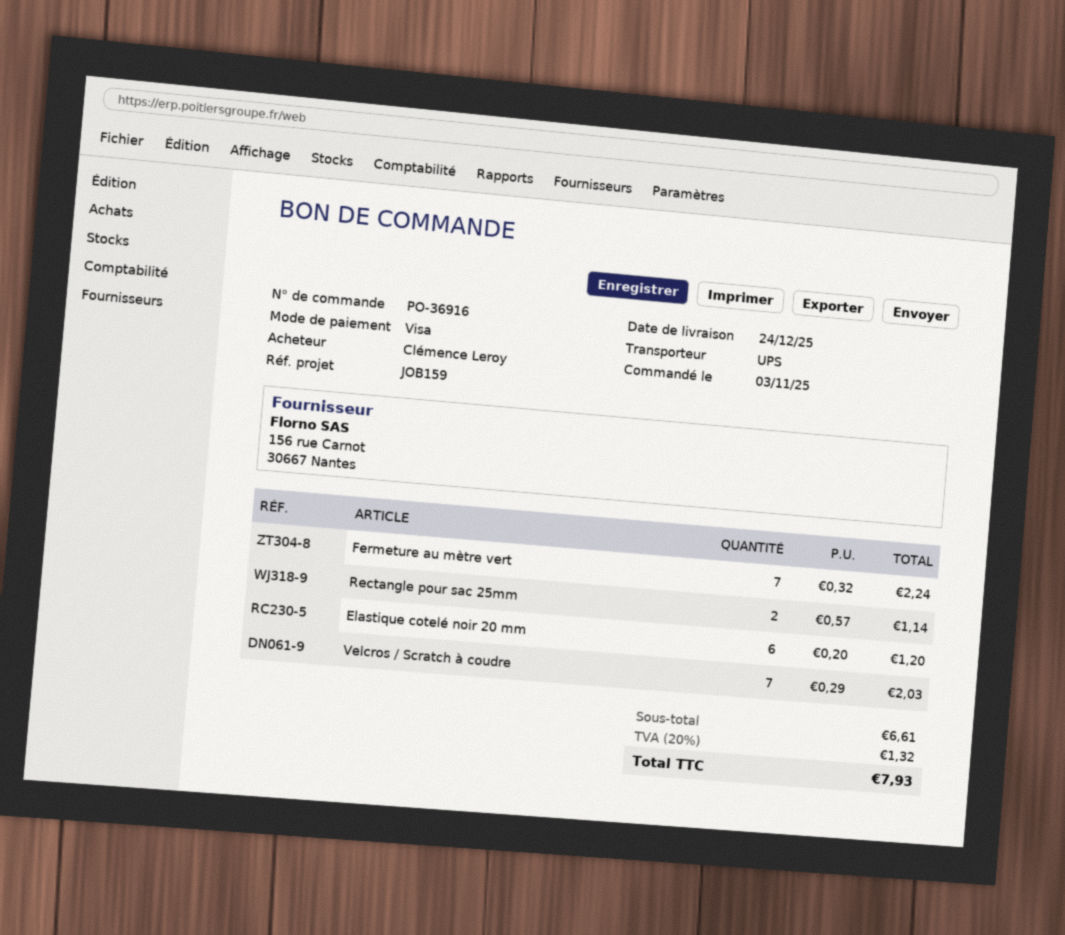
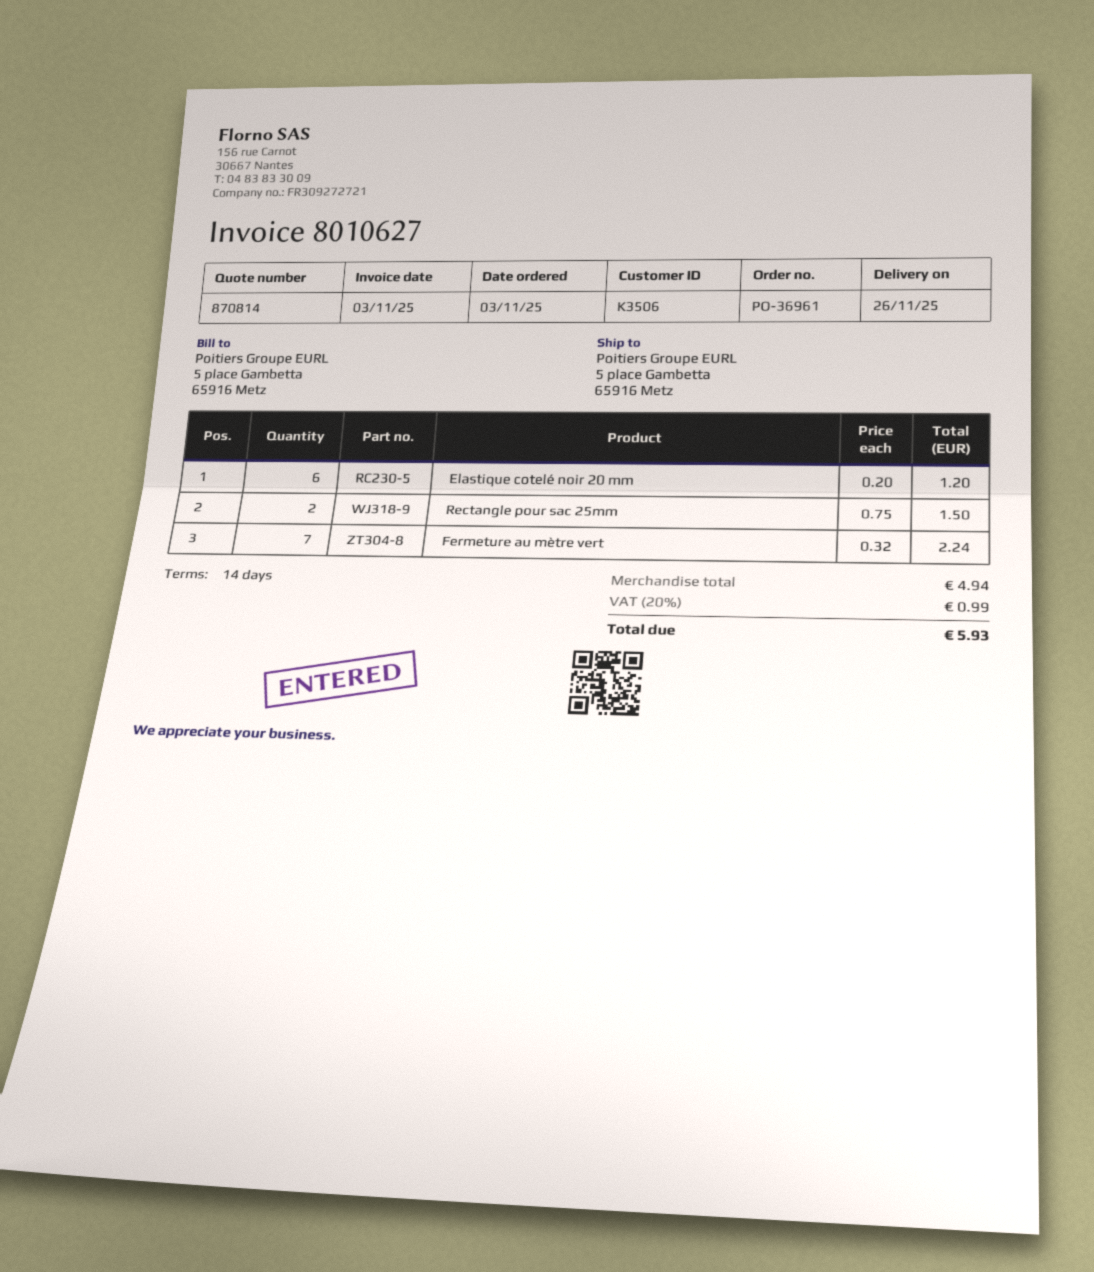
order number: PO-36916 -> PO-36961
delivery date: 2025-12-24 -> 2025-11-26
Rectangle pour sac 25mm: 2 x 0.57 = 1.14 -> 2 x 0.75 = 1.50
Velcros / Scratch à coudre: 7 x 0.29 = 2.03 -> none
subtotal: 6.61 -> 4.94
tax: 20% = 1.32 -> 20% = 0.99
total: 7.93 -> 5.93

